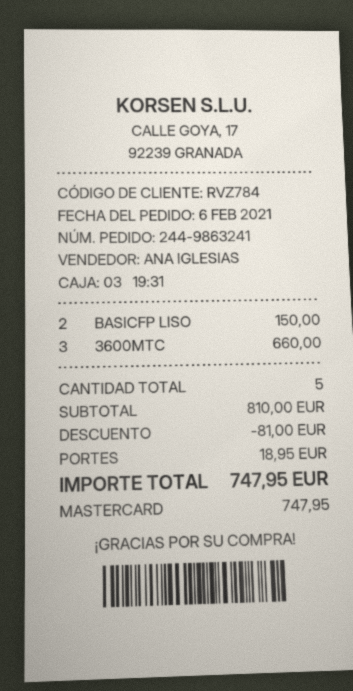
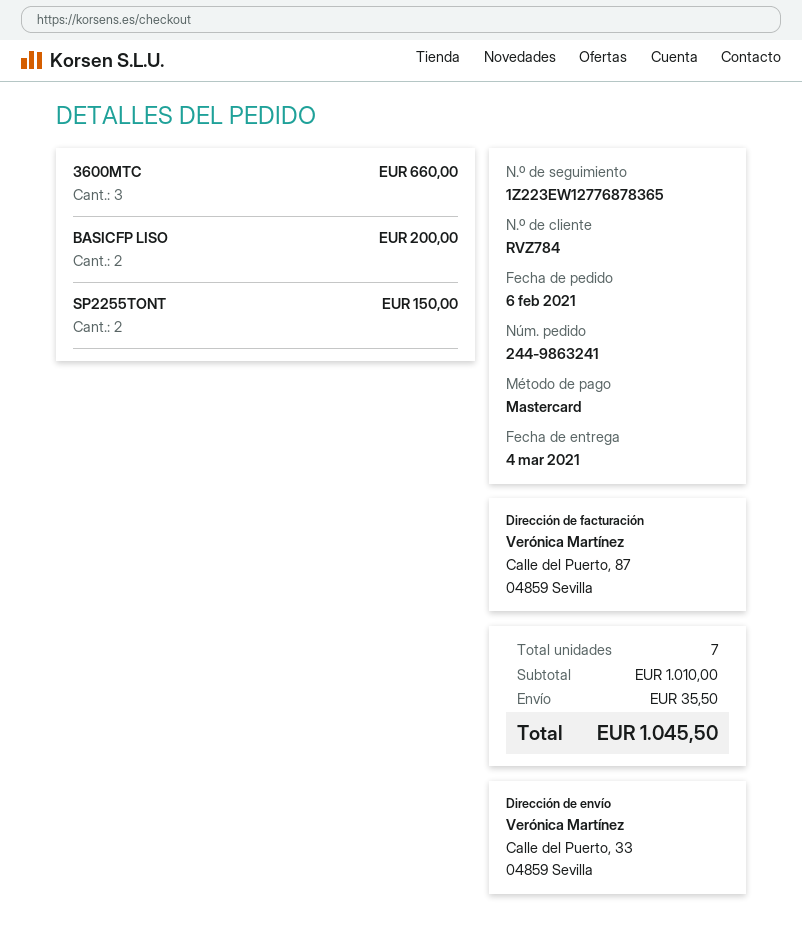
BASICFP LISO: 2 for 150.00 -> 2 for 200.00
SP2255TONT: none -> 2 for 150.00
total quantity: 5 -> 7
subtotal: 810.00 -> 1010.00
discount: 81.00 -> none
shipping: 18.95 -> 35.50
total: 747.95 -> 1045.50

